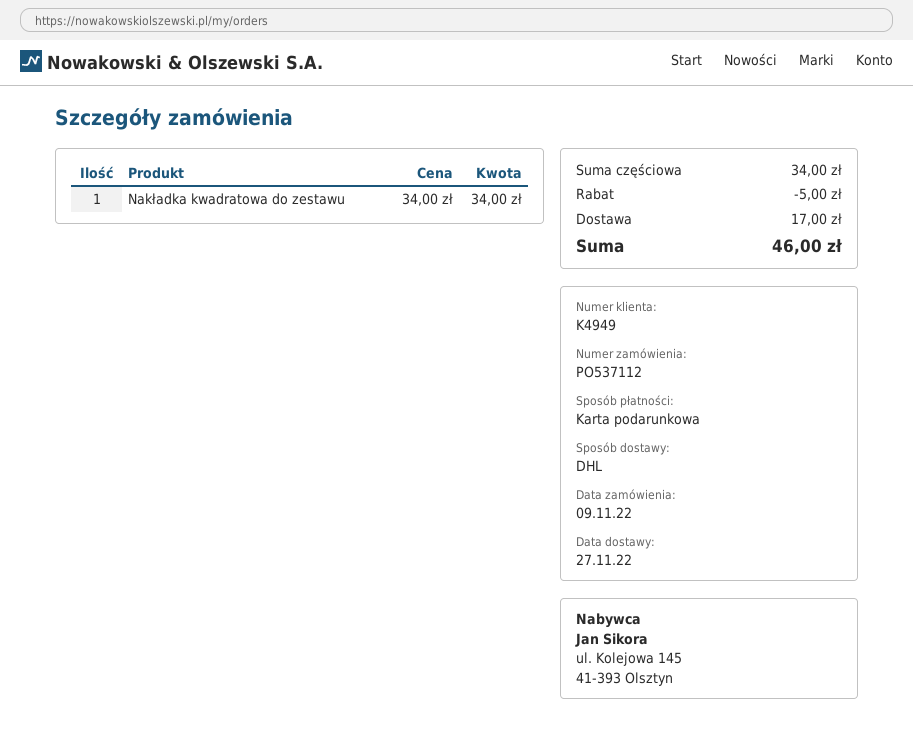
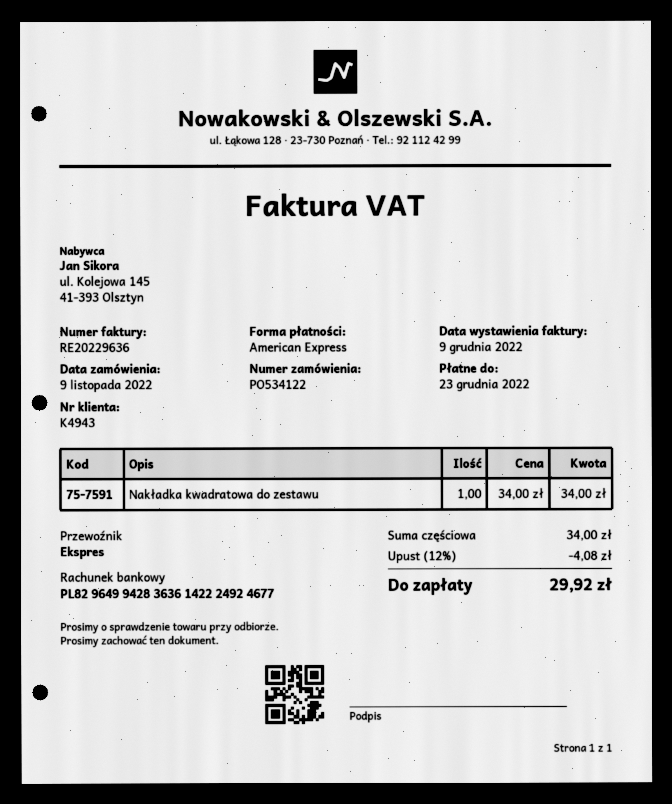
order number: PO537112 -> PO534122
customer number: K4949 -> K4943
payment method: gift card -> American Express
shipping method: DHL -> express
discount: 5.00 -> 4.08
shipping: 17.00 -> none
total: 46.00 -> 29.92

